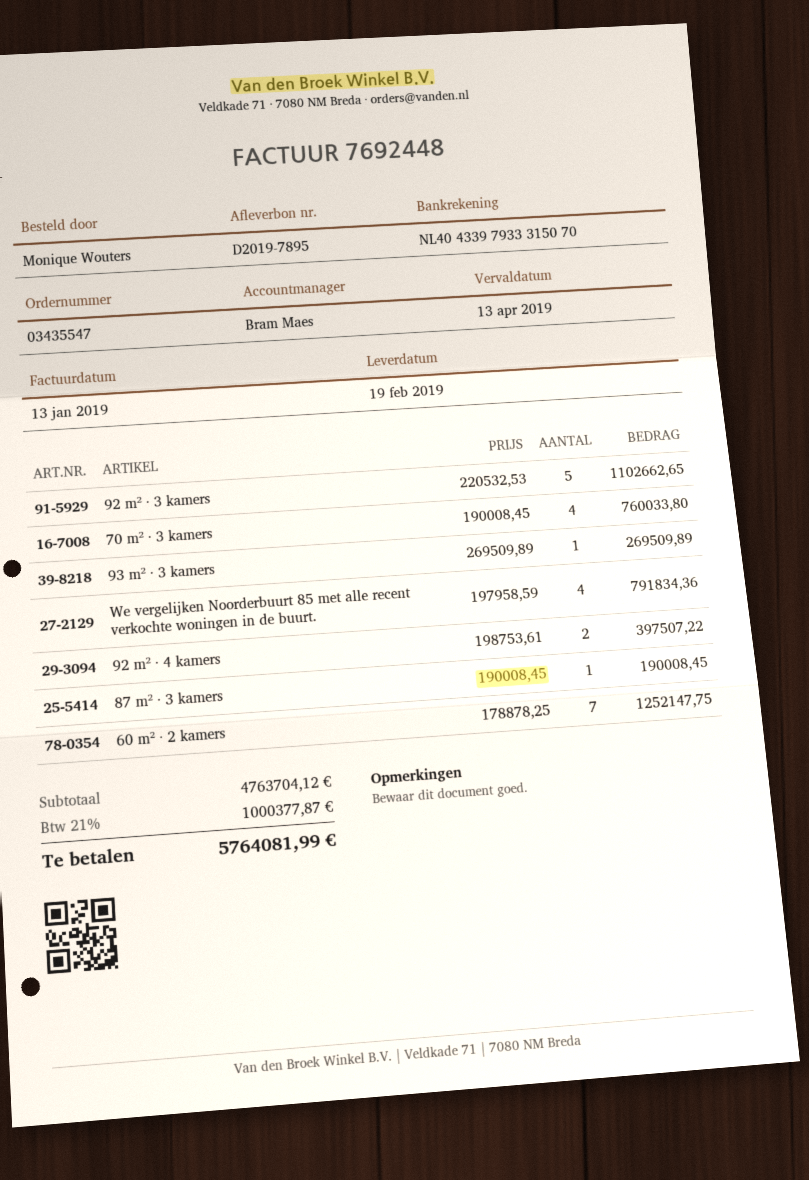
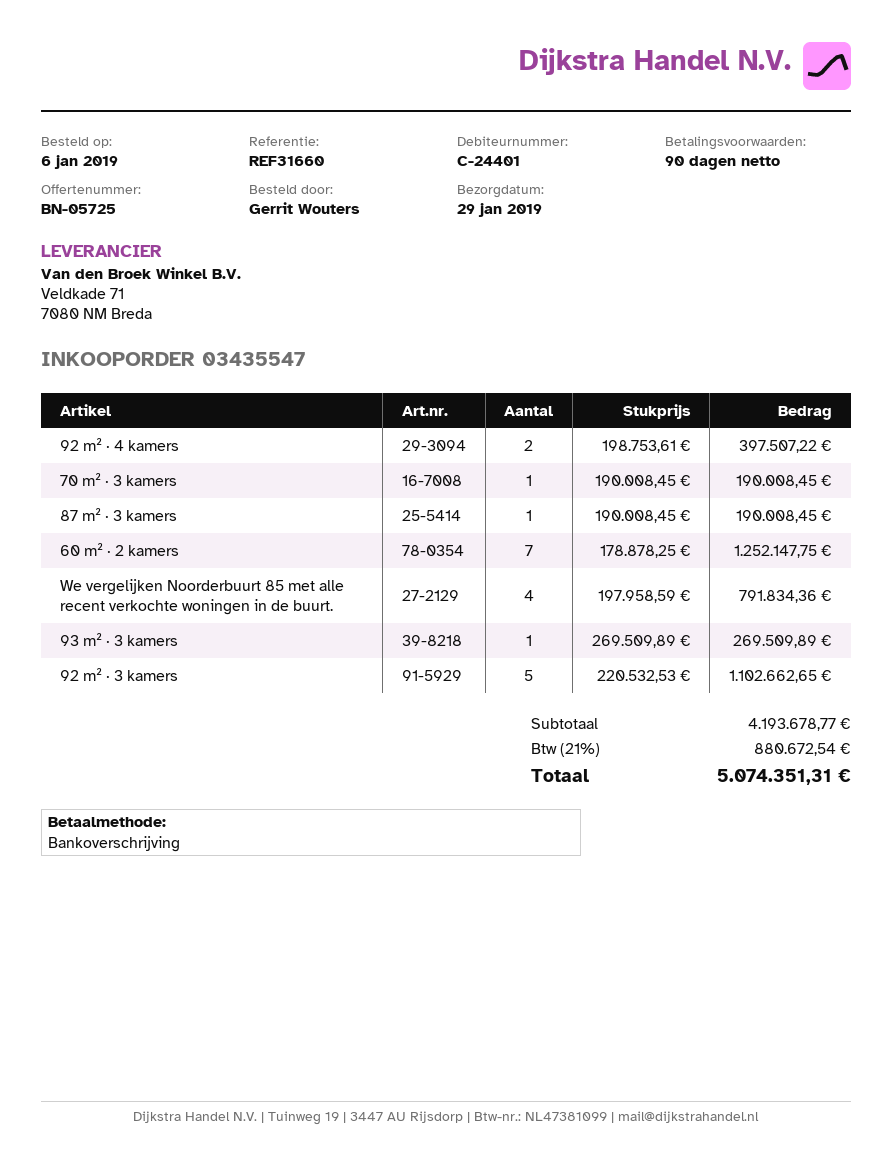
delivery date: 2019-02-19 -> 2019-01-29
ordered by: Monique Wouters -> Gerrit Wouters
70 m² · 3 kamers: 4 x 190008.45 = 760033.80 -> 1 x 190008.45 = 190008.45
subtotal: 4763704.12 -> 4193678.77
tax: 21% = 1000377.87 -> 21% = 880672.54
total: 5764081.99 -> 5074351.31

